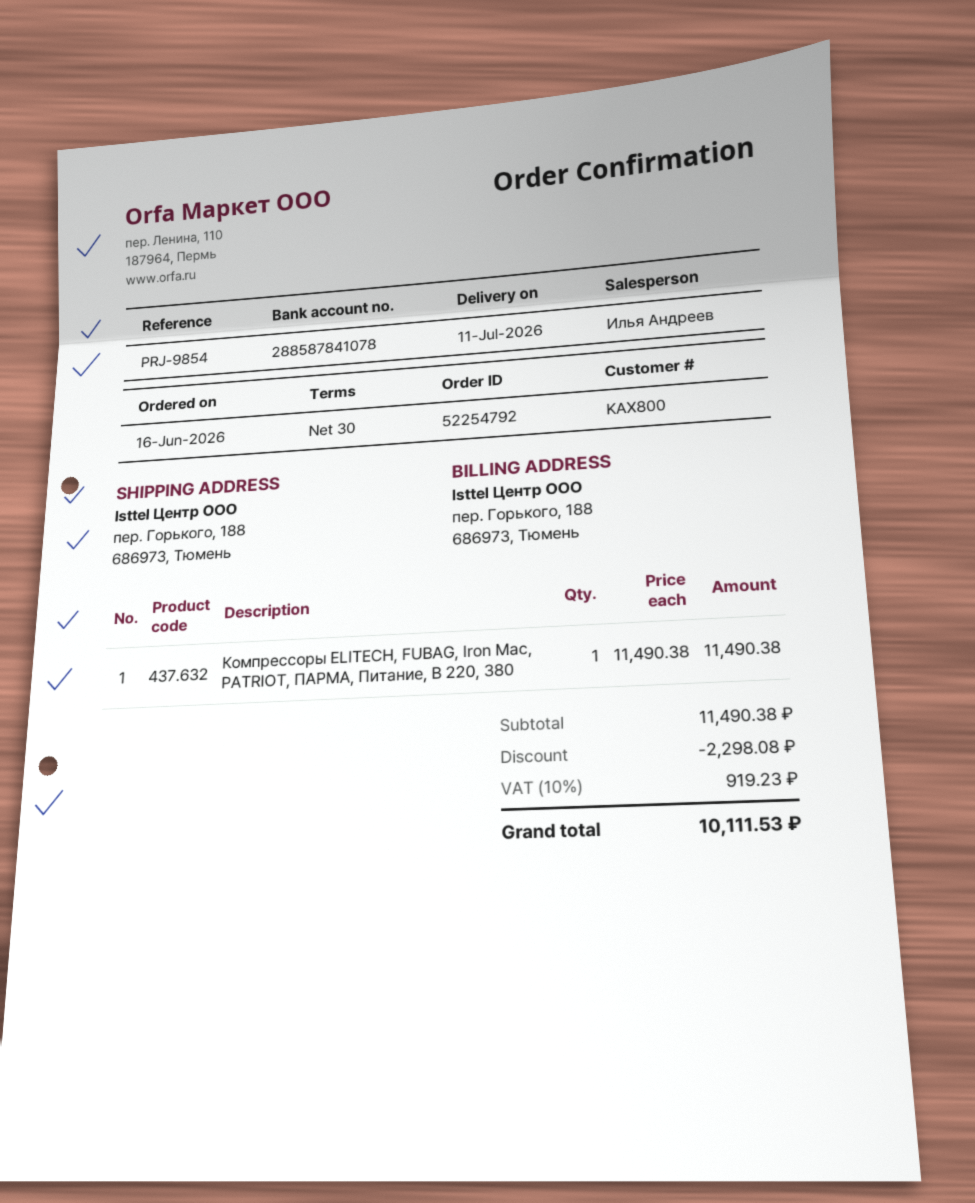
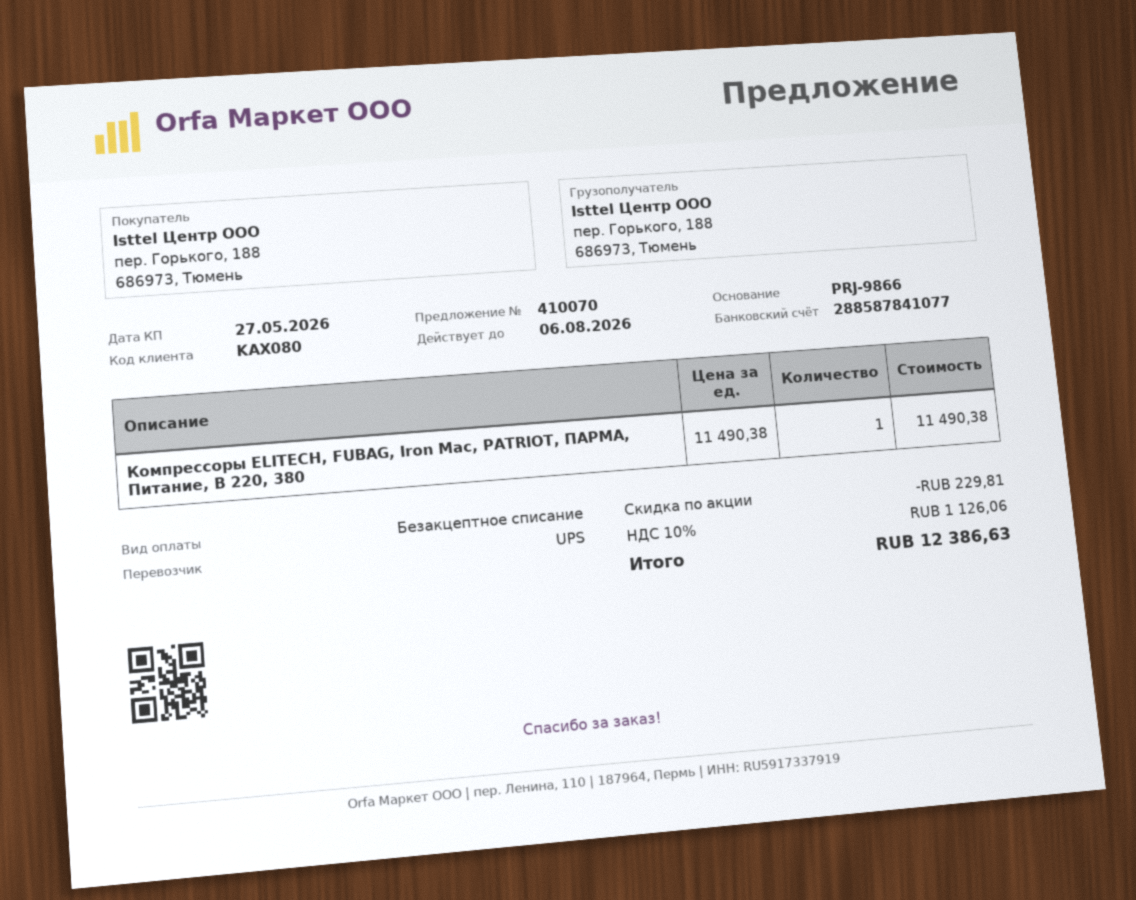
customer number: KAX800 -> KAX080
reference: PRJ-9854 -> PRJ-9866
bank account: 288587841078 -> 288587841077
discount: 2298.08 -> 229.81
tax: 10% = 919.23 -> 10% = 1126.06
total: 10111.53 -> 12386.63

